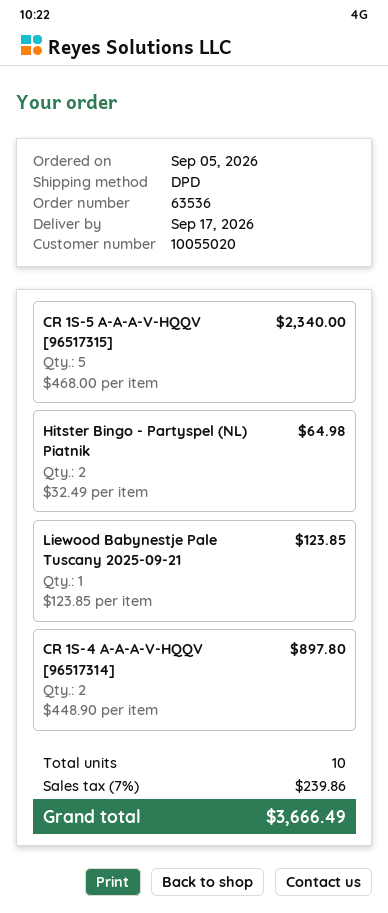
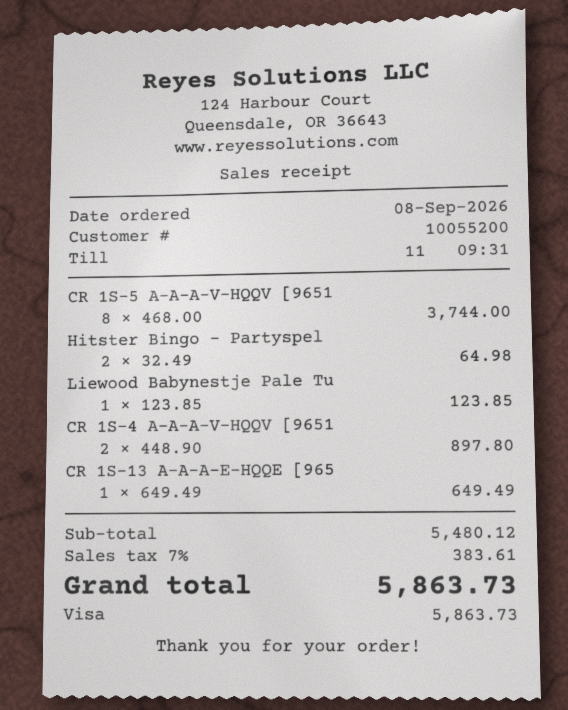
order date: 2026-09-05 -> 2026-09-08
customer number: 10055020 -> 10055200
CR 1S-5 A-A-A-V-HQQV [96517315]: 5 x 468.00 = 2340.00 -> 8 x 468.00 = 3744.00
CR 1S-13 A-A-A-E-HQQE [965: none -> 1 x 649.49 = 649.49
tax: 7% = 239.86 -> 7% = 383.61
total: 3666.49 -> 5863.73

